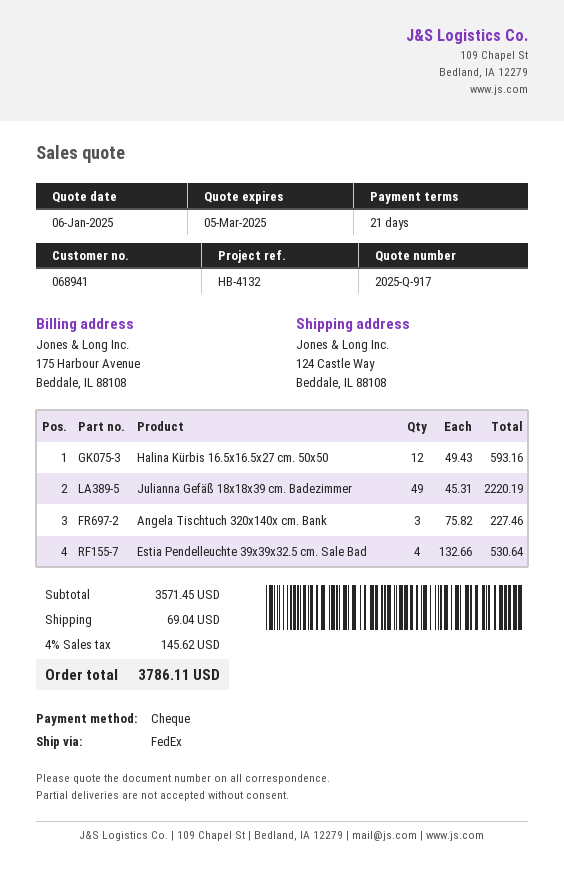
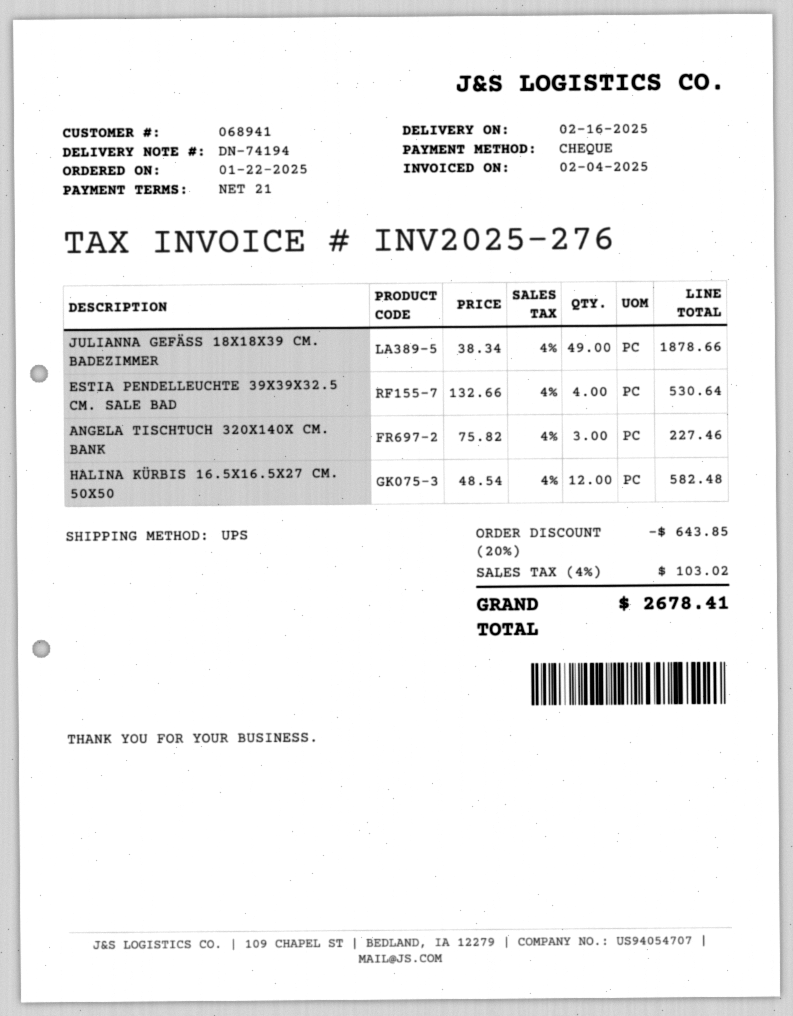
shipping method: FedEx -> UPS
Halina Kürbis 16.5x16.5x27 cm. 50x50: 12 x 49.43 = 593.16 -> 12 x 48.54 = 582.48
Julianna Gefäß 18x18x39 cm. Badezimmer: 49 x 45.31 = 2220.19 -> 49 x 38.34 = 1878.66
discount: none -> 20% = 643.85
shipping: 69.04 -> none
tax: 4% = 145.62 -> 4% = 103.02
total: 3786.11 -> 2678.41

